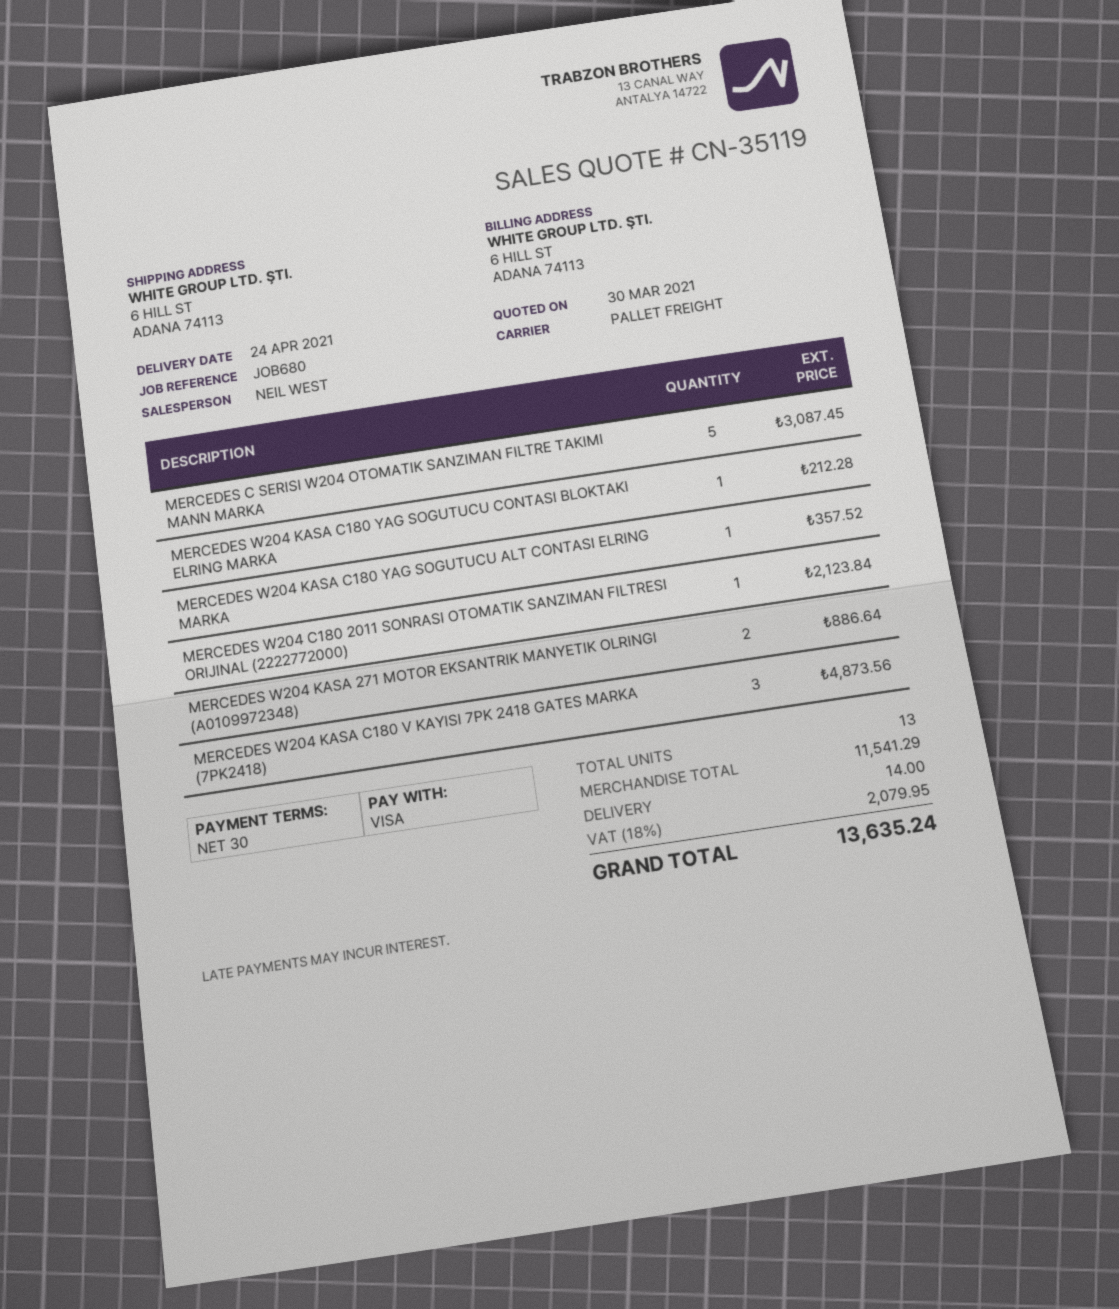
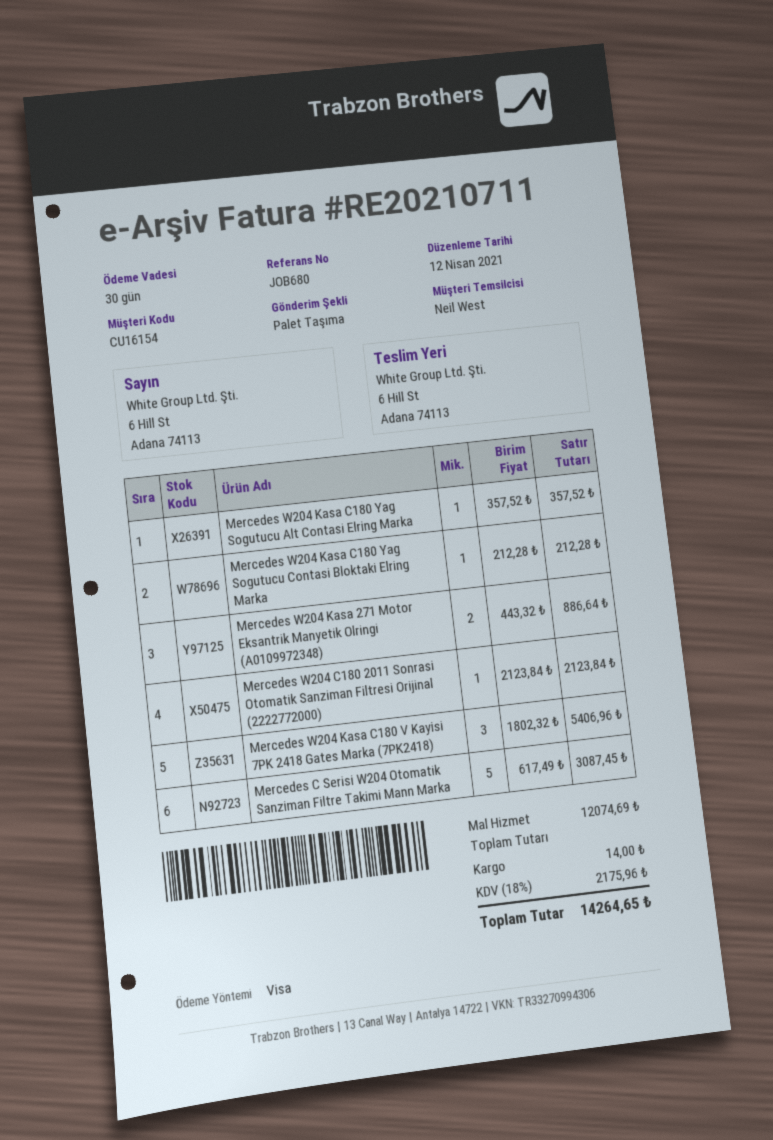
MERCEDES W204 KASA C180 V KAYISI 7PK 2418 GATES MARKA (7PK2418): 3 for 4873.56 -> 3 for 5406.96
subtotal: 11541.29 -> 12074.69
tax: 18% = 2079.95 -> 18% = 2175.96
total: 13635.24 -> 14264.65

